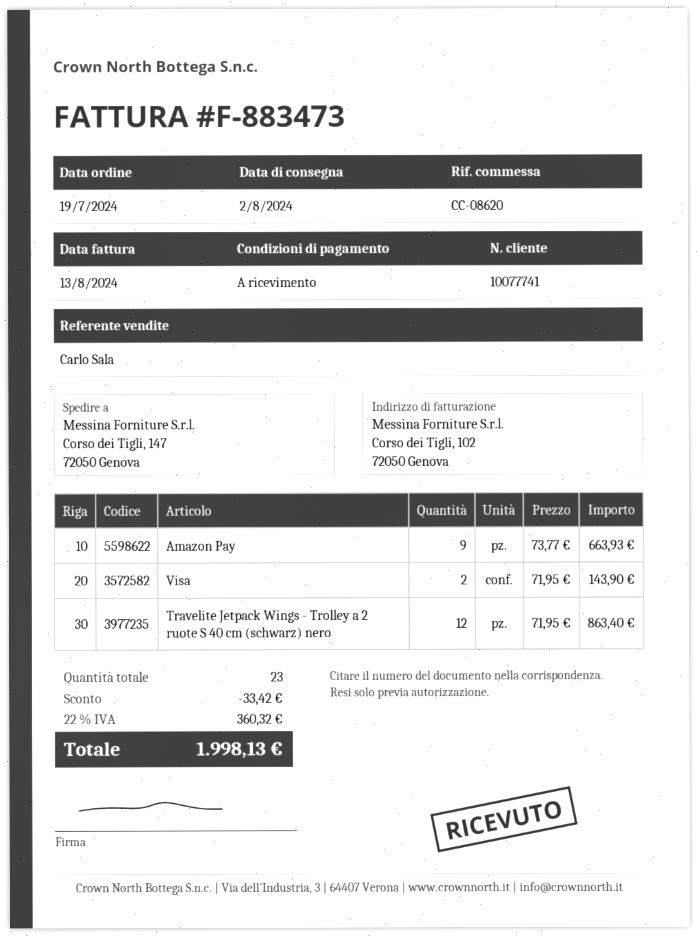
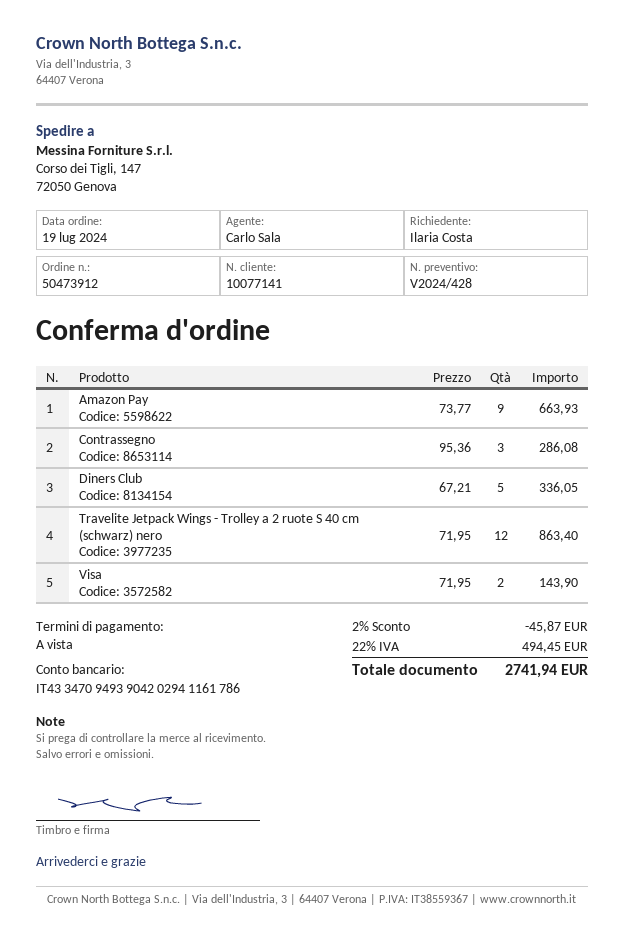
customer number: 10077741 -> 10077141
Contrassegno: none -> 3 x 95.36 = 286.08
Diners Club: none -> 5 x 67.21 = 336.05
discount: 33.42 -> 45.87
tax: 22% = 360.32 -> 22% = 494.45
total: 1998.13 -> 2741.94

